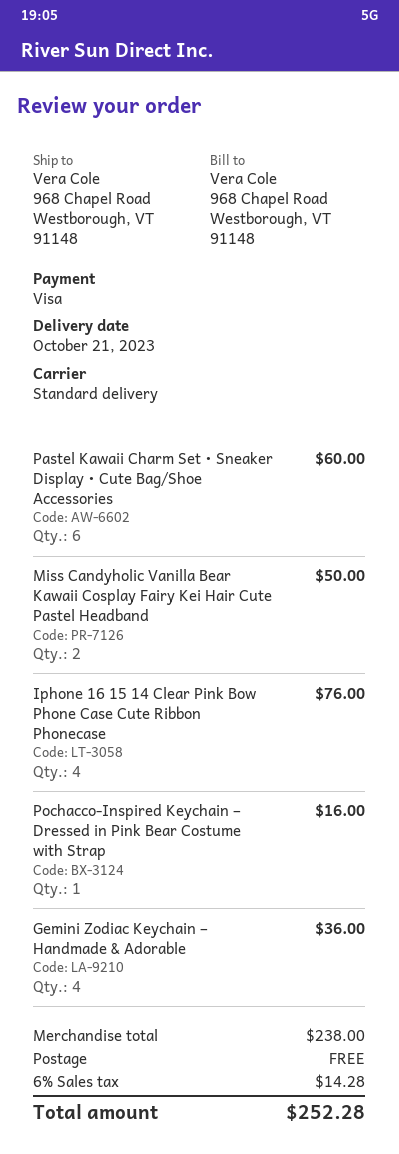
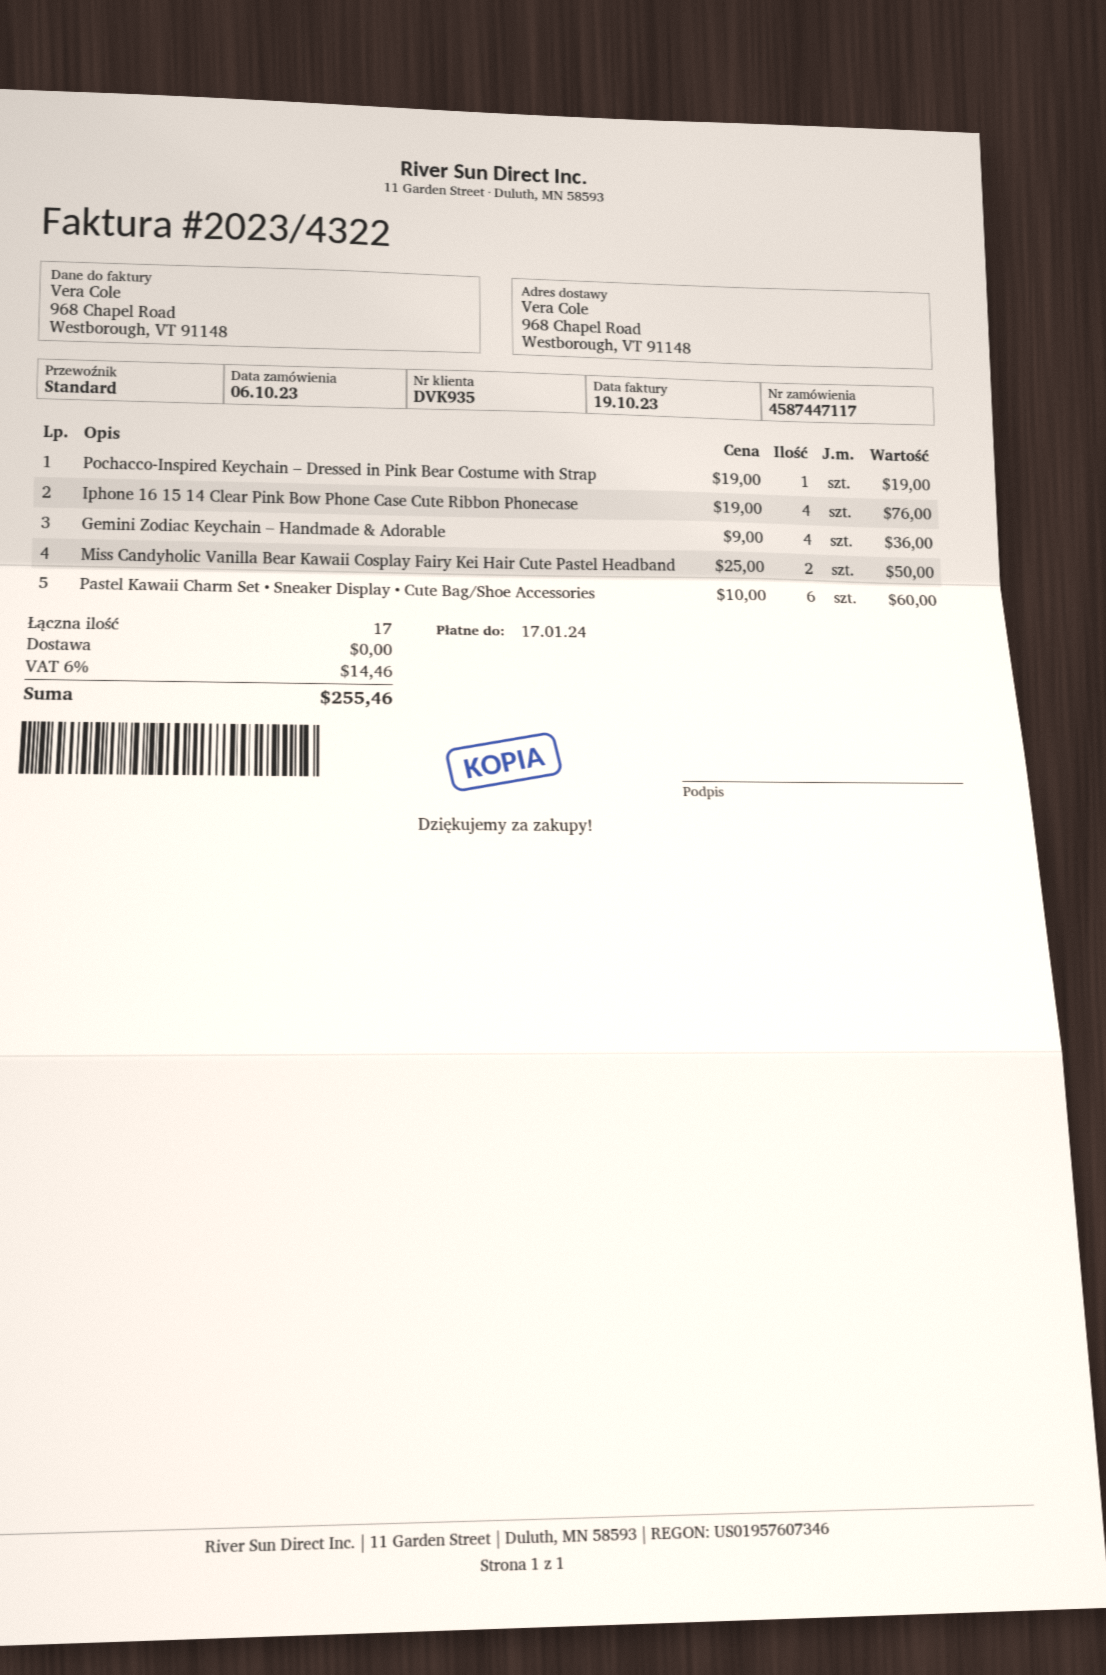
Pochacco-Inspired Keychain – Dressed in Pink Bear Costume with Strap: 1 for 16.00 -> 1 for 19.00
tax: 6% = 14.28 -> 6% = 14.46
total: 252.28 -> 255.46

